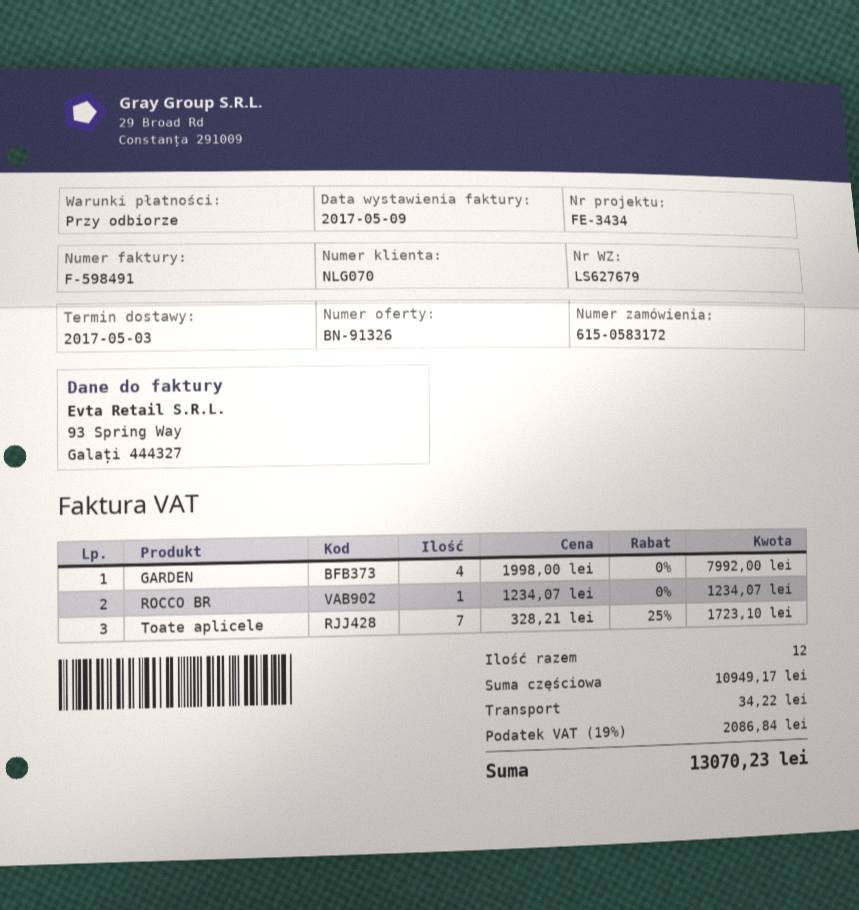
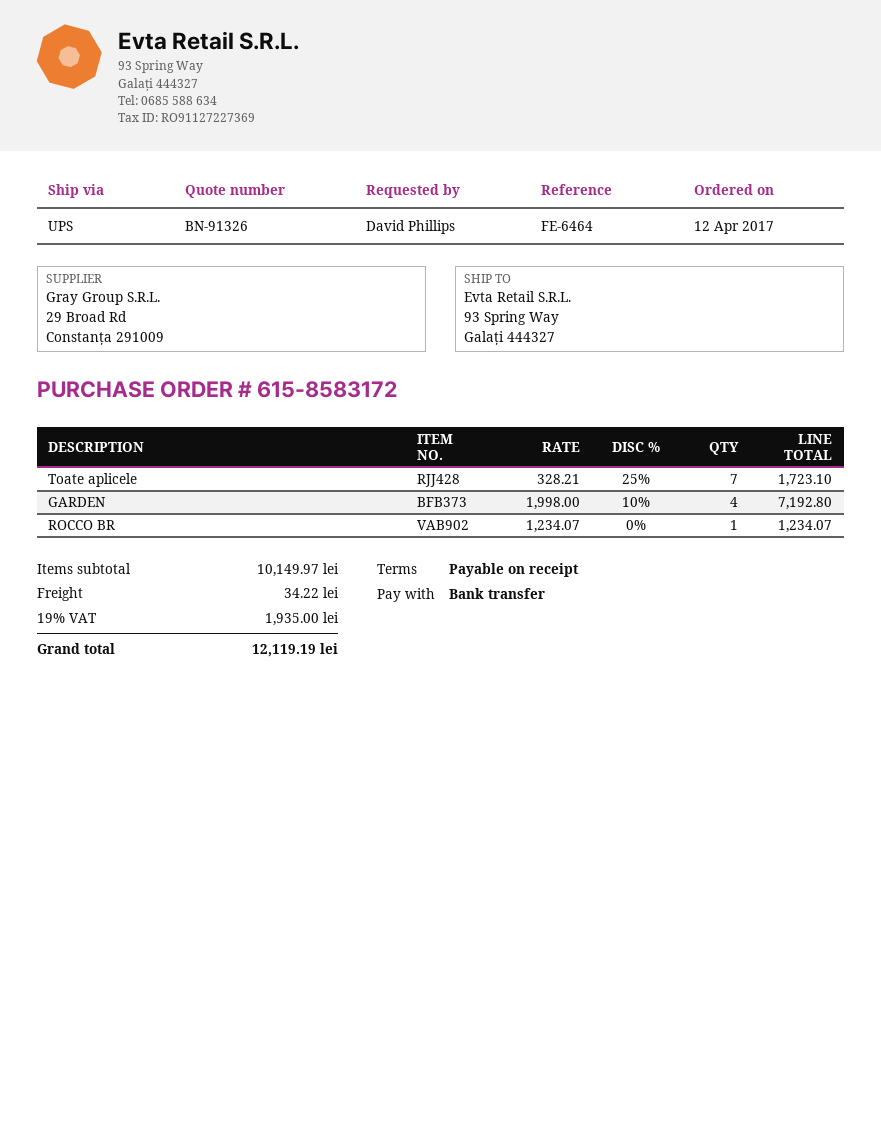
order number: 615-0583172 -> 615-8583172
reference: FE-3434 -> FE-6464
GARDEN: 4 x 1998.00 = 7992.00 -> 4 x 1998.00 - 10% = 7192.80
subtotal: 10949.17 -> 10149.97
tax: 19% = 2086.84 -> 19% = 1935.00
total: 13070.23 -> 12119.19

